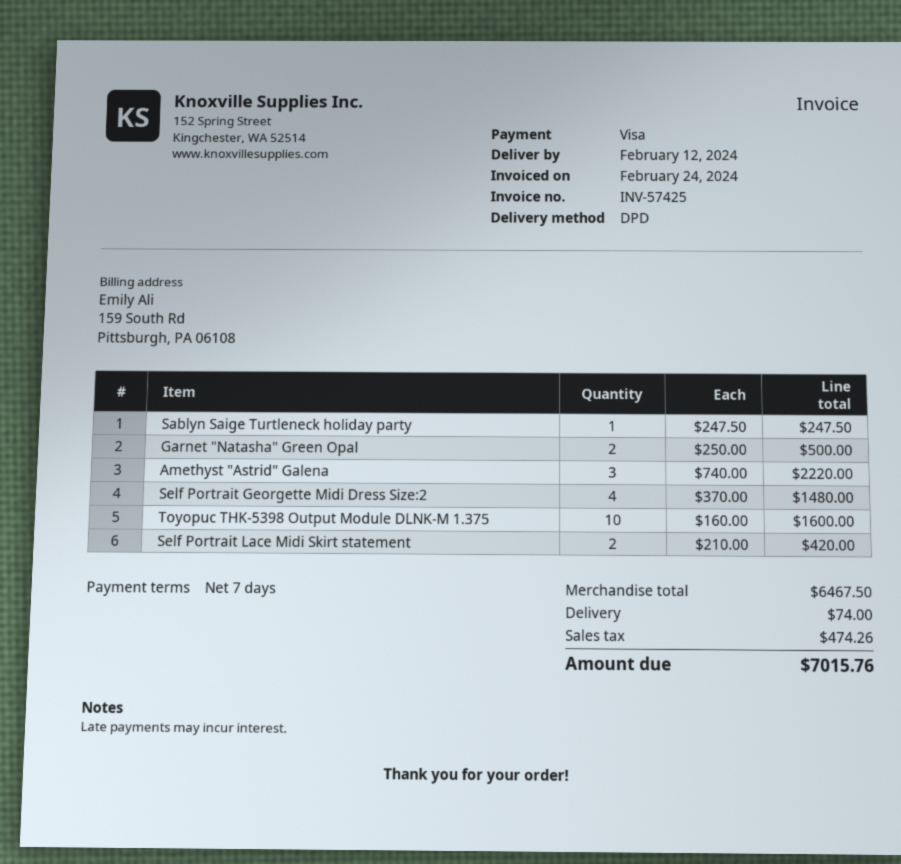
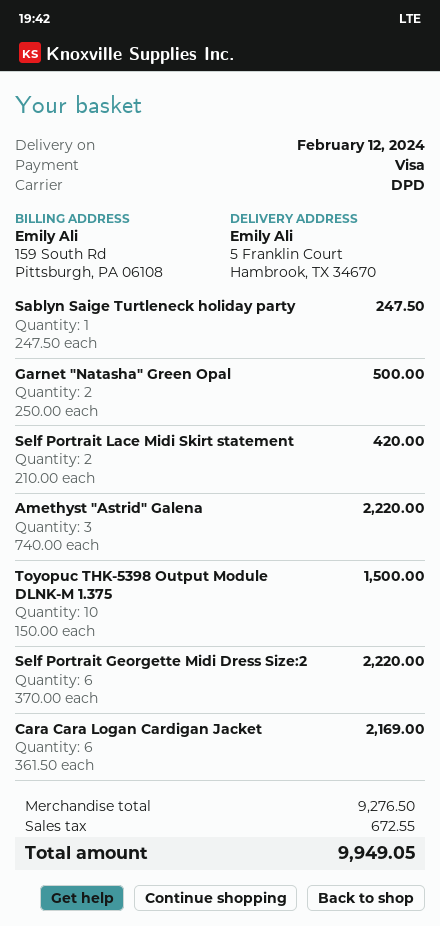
Self Portrait Georgette Midi Dress Size:2: 4 x 370.00 = 1480.00 -> 6 x 370.00 = 2220.00
Toyopuc THK-5398 Output Module DLNK-M 1.375: 10 x 160.00 = 1600.00 -> 10 x 150.00 = 1500.00
Cara Cara Logan Cardigan Jacket: none -> 6 x 361.50 = 2169.00
subtotal: 6467.50 -> 9276.50
shipping: 74.00 -> none
tax: 474.26 -> 672.55
total: 7015.76 -> 9949.05

